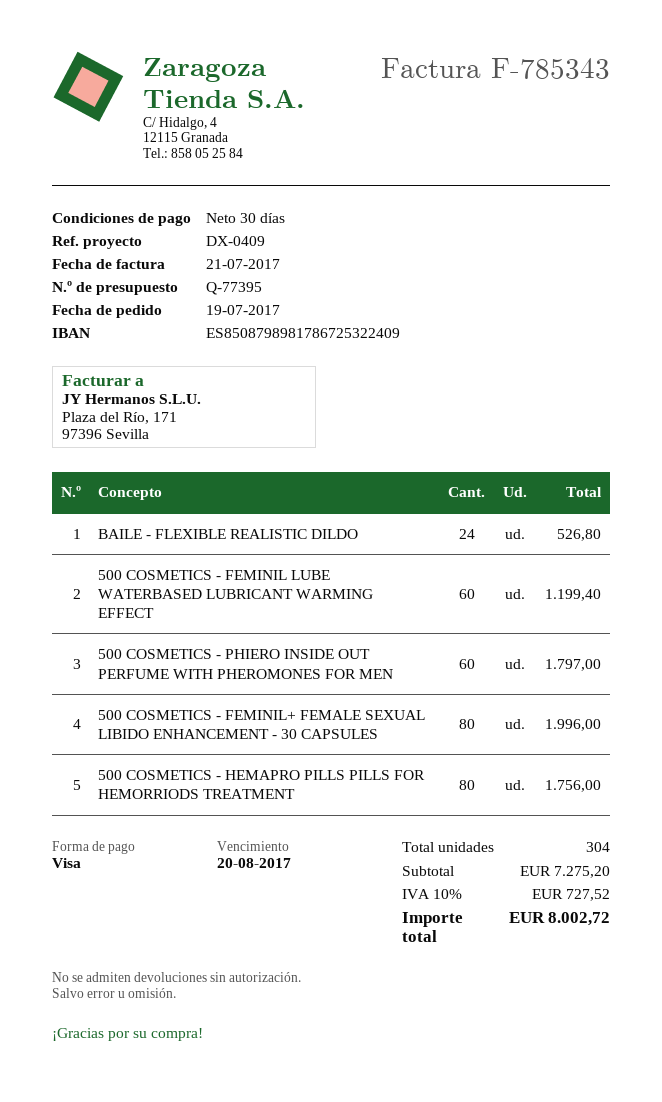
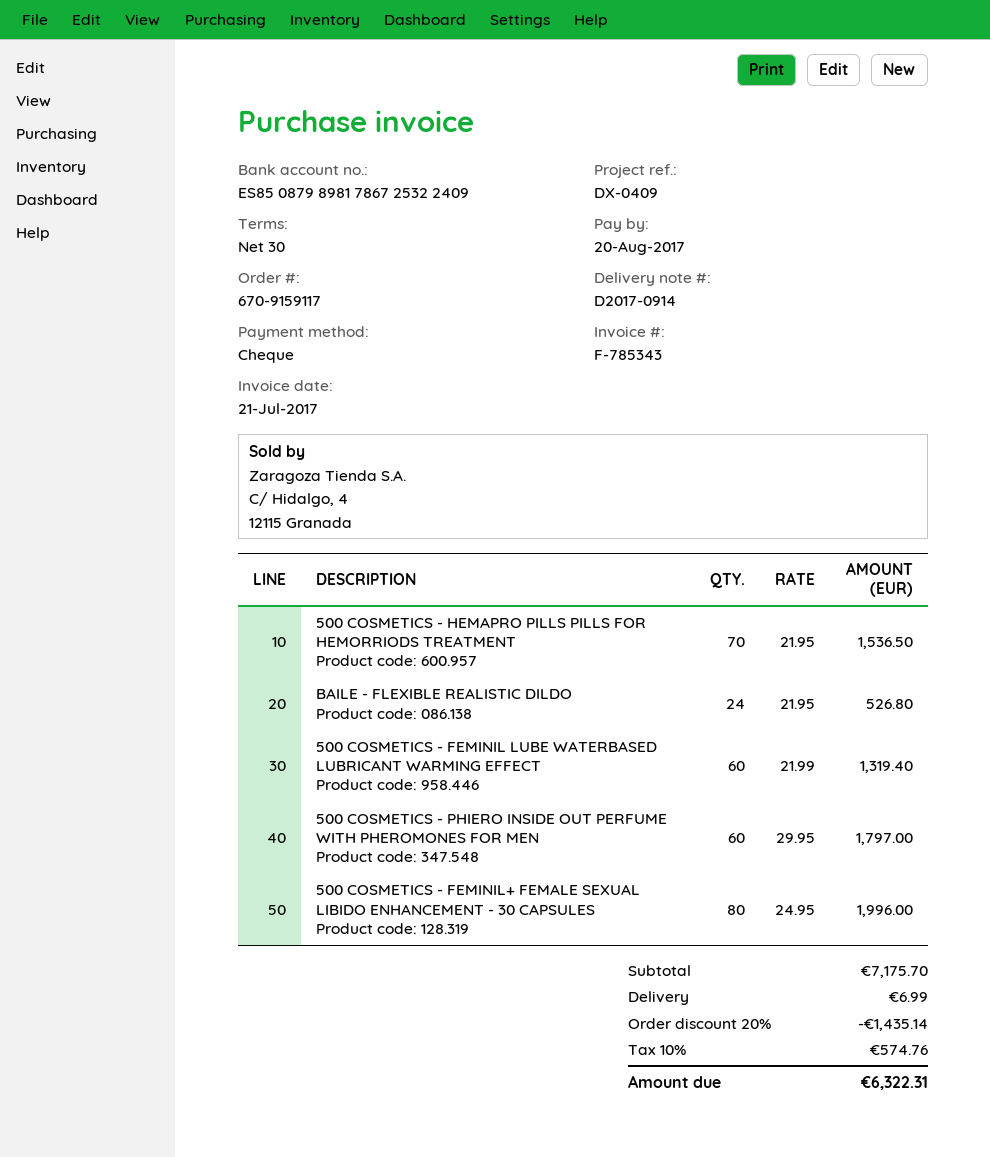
payment method: Visa -> cheque
500 COSMETICS - FEMINIL LUBE WATERBASED LUBRICANT WARMING EFFECT: 60 for 1199.40 -> 60 for 1319.40
500 COSMETICS - HEMAPRO PILLS PILLS FOR HEMORRIODS TREATMENT: 80 for 1756.00 -> 70 for 1536.50
subtotal: 7275.20 -> 7175.70
discount: none -> 20% = 1435.14
shipping: none -> 6.99
tax: 10% = 727.52 -> 10% = 574.76
total: 8002.72 -> 6322.31

